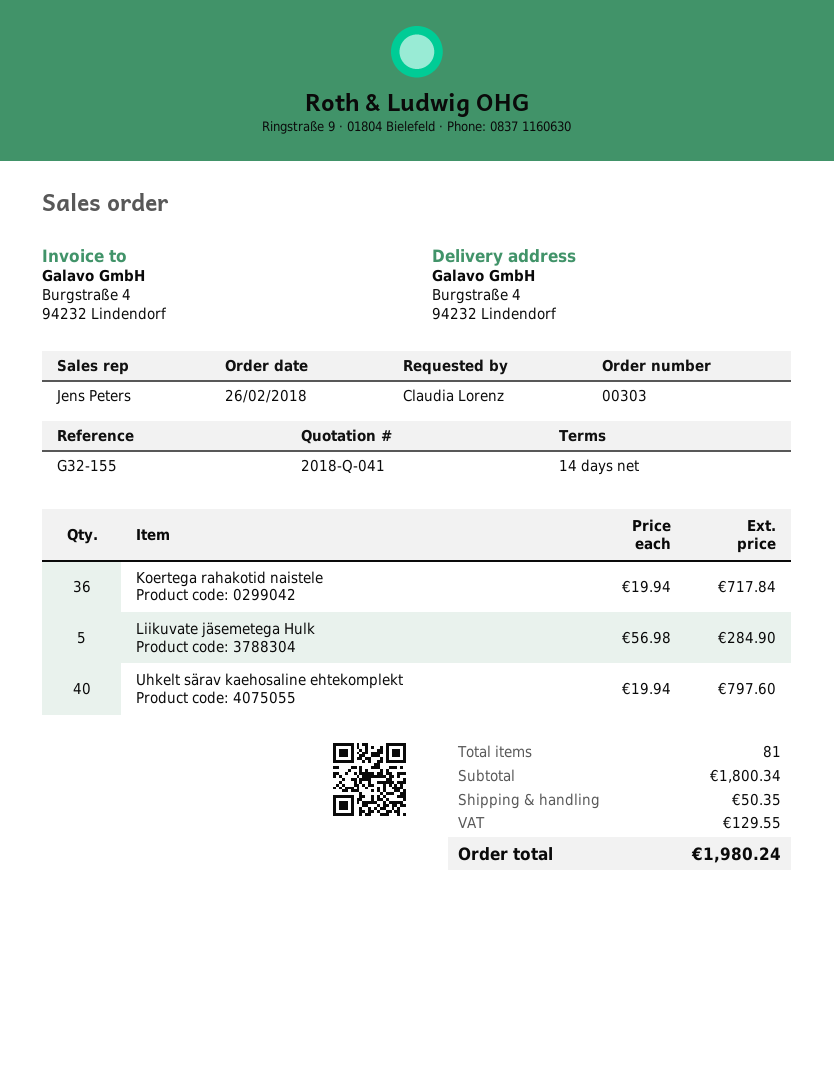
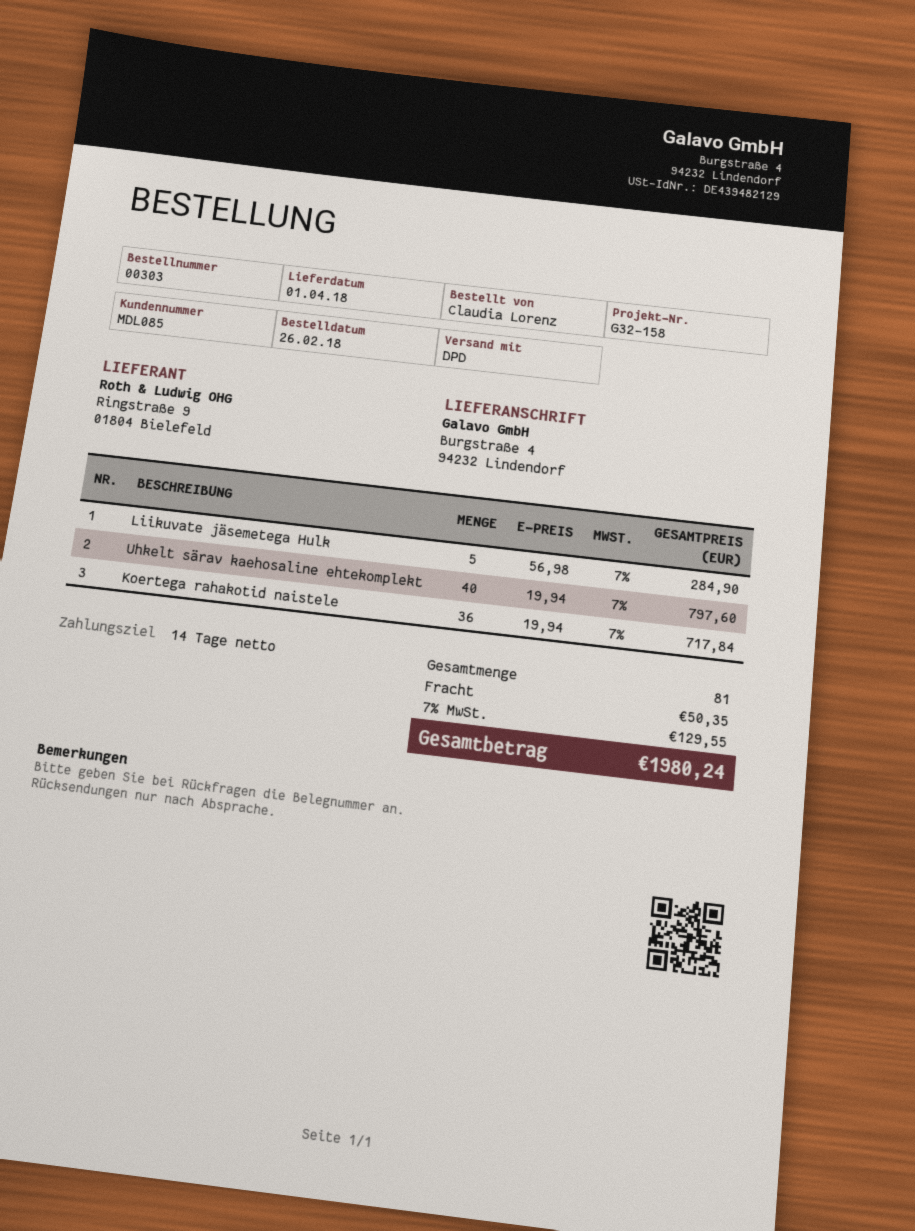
reference: G32-155 -> G32-158

